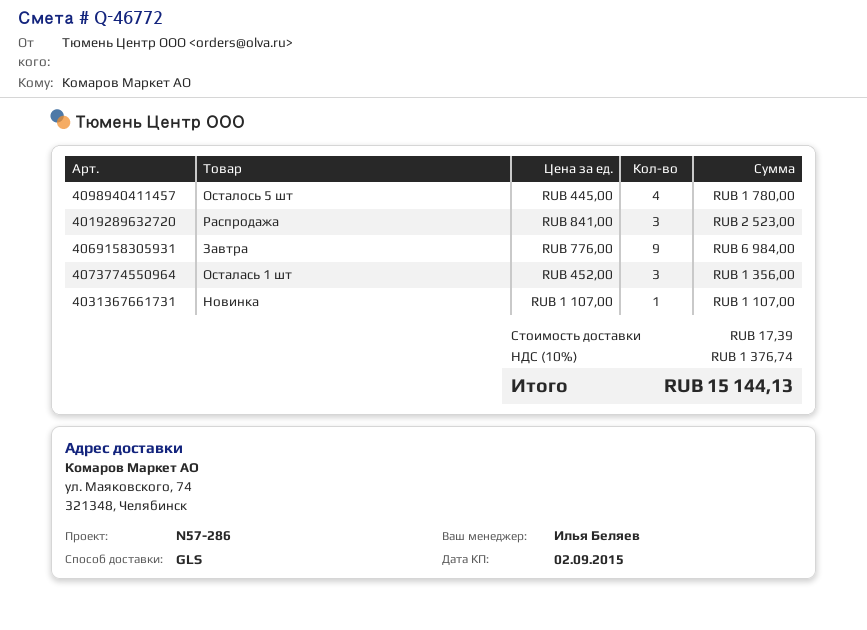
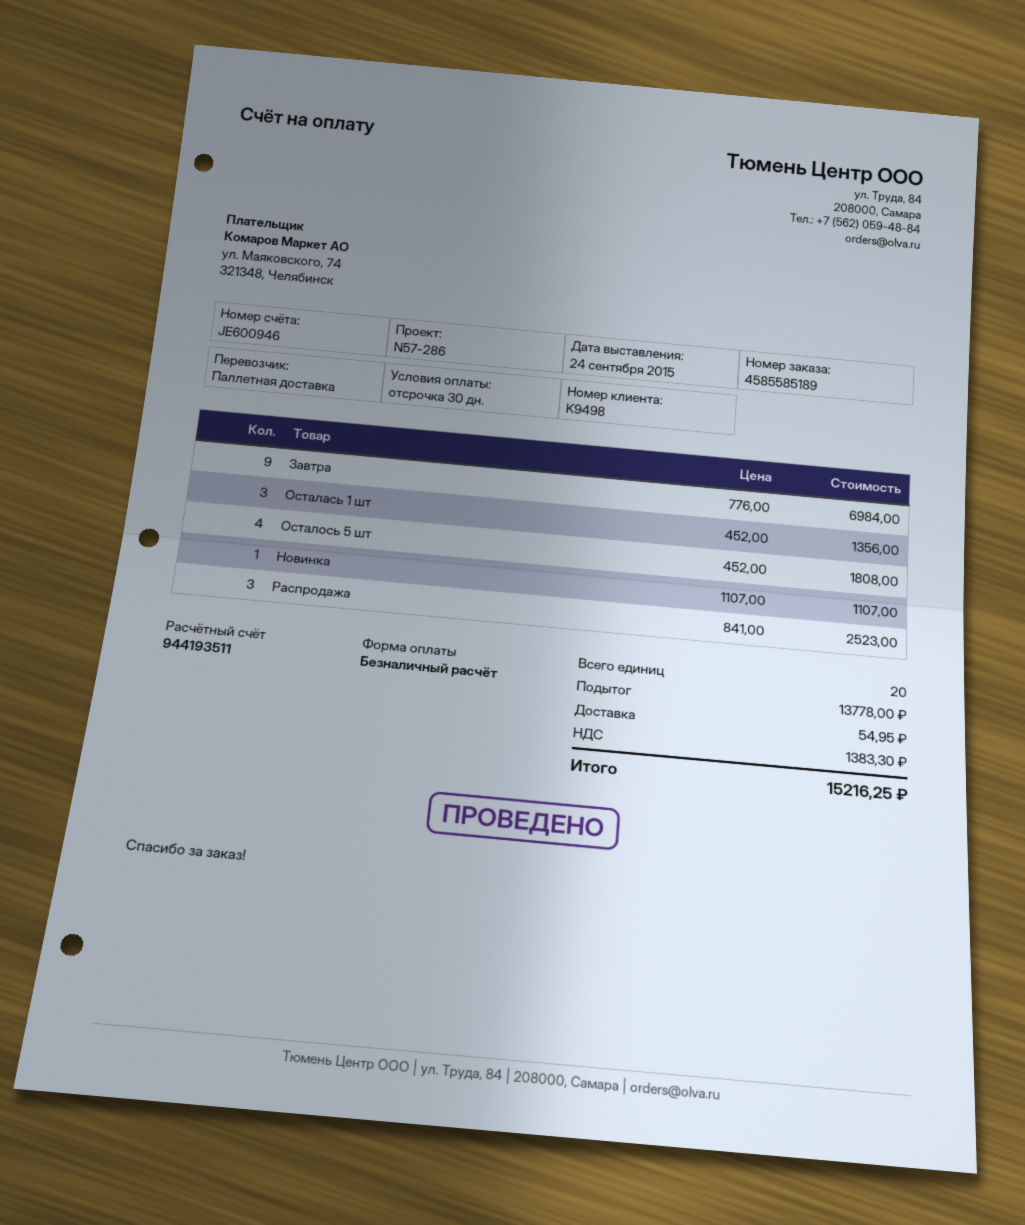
shipping method: GLS -> pallet freight
Осталось 5 шт: 4 x 445.00 = 1780.00 -> 4 x 452.00 = 1808.00
shipping: 17.39 -> 54.95
tax: 1376.74 -> 1383.30
total: 15144.13 -> 15216.25

